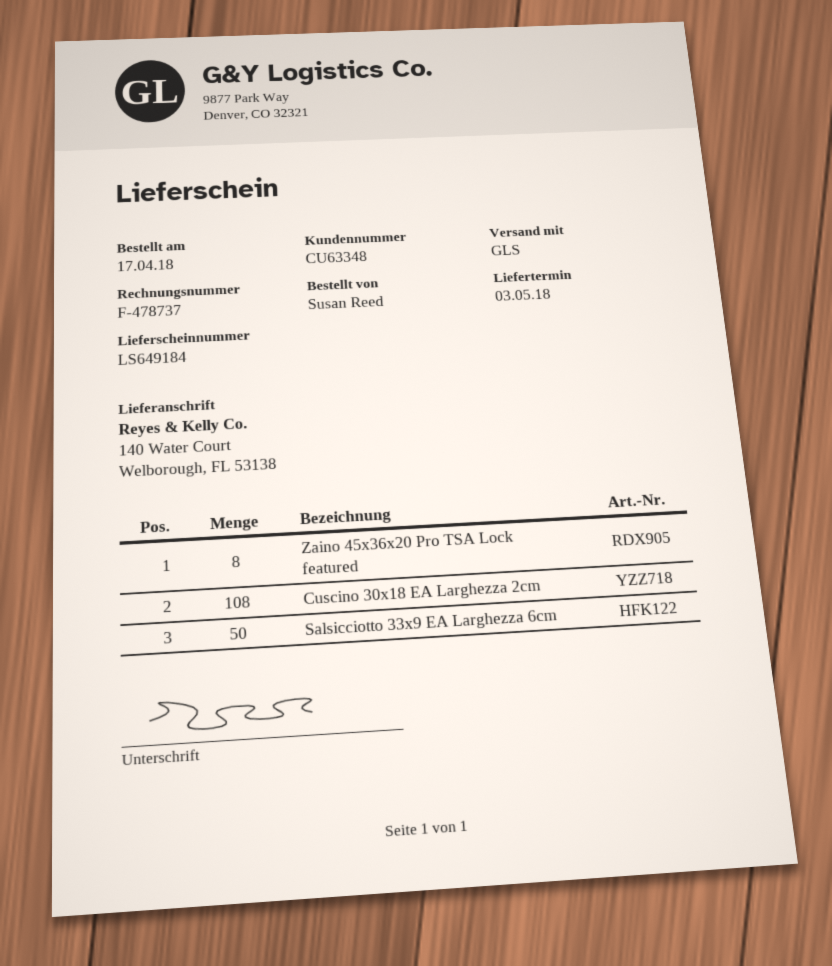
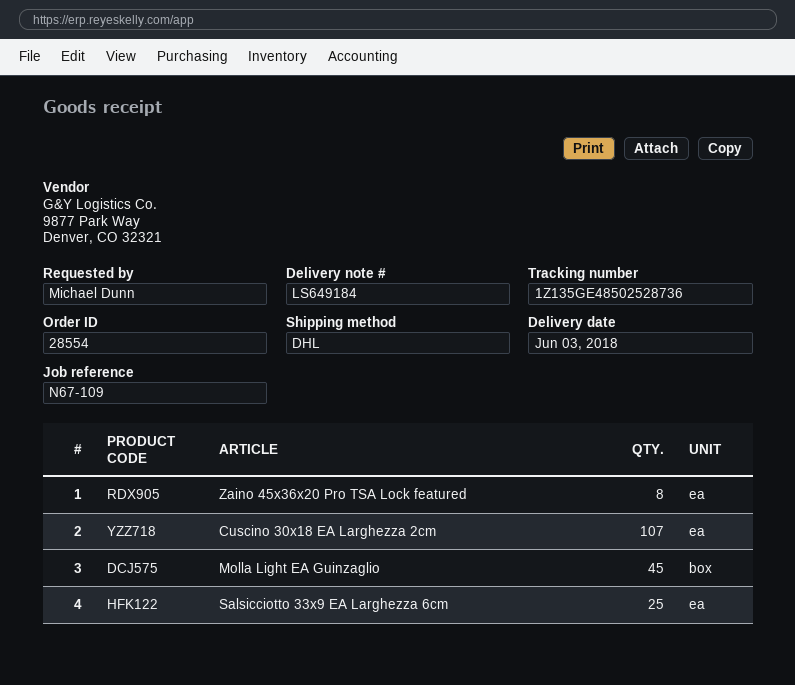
delivery date: 2018-05-03 -> 2018-06-03
ordered by: Susan Reed -> Michael Dunn
shipping method: GLS -> DHL
Cuscino 30x18 EA Larghezza 2cm: 108 -> 107
Salsicciotto 33x9 EA Larghezza 6cm: 50 -> 25
Molla Light EA Guinzaglio: none -> 45

